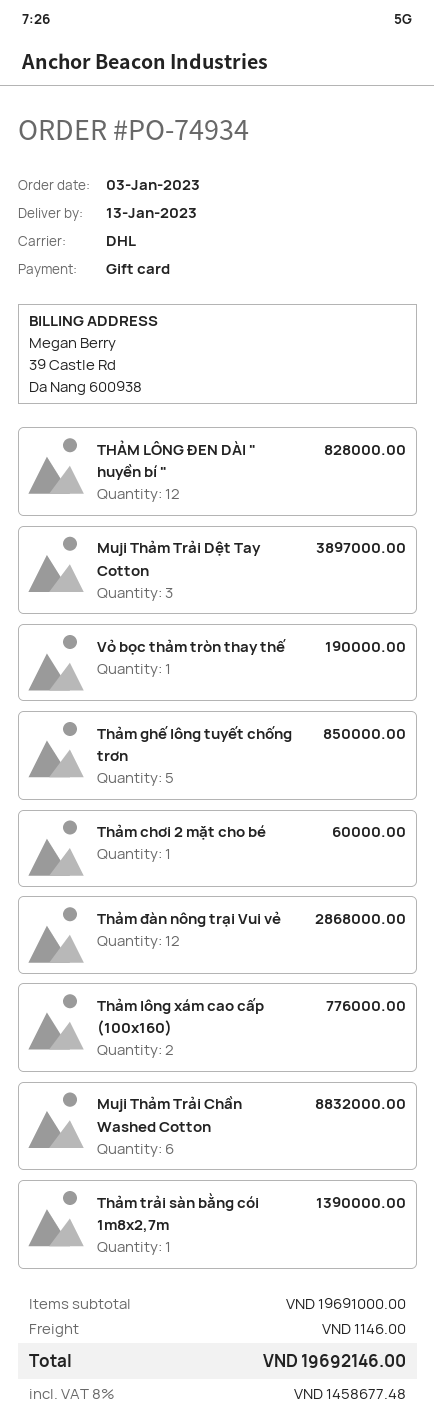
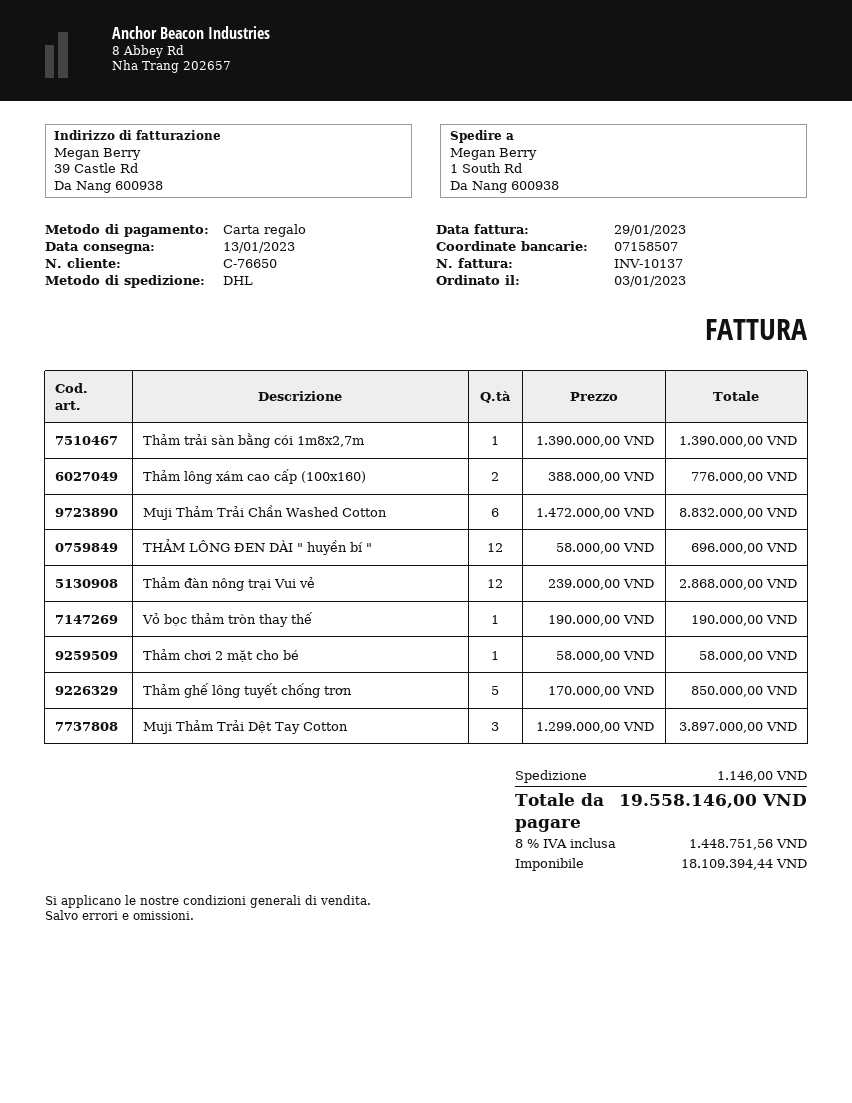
THẢM LÔNG ĐEN DÀI " huyền bí ": 12 for 828000.00 -> 12 for 696000.00
Thảm chơi 2 mặt cho bé: 1 for 60000.00 -> 1 for 58000.00
tax: 8% = 1458677.48 -> 8% = 1448751.56
total: 19692146.00 -> 19558146.00

